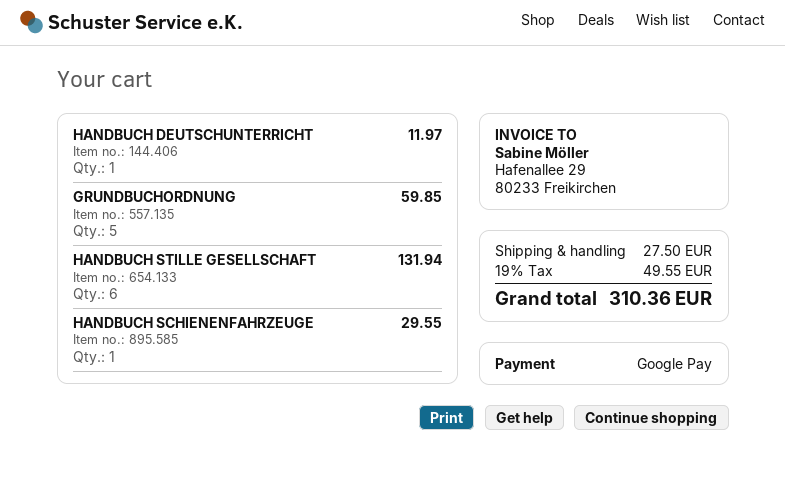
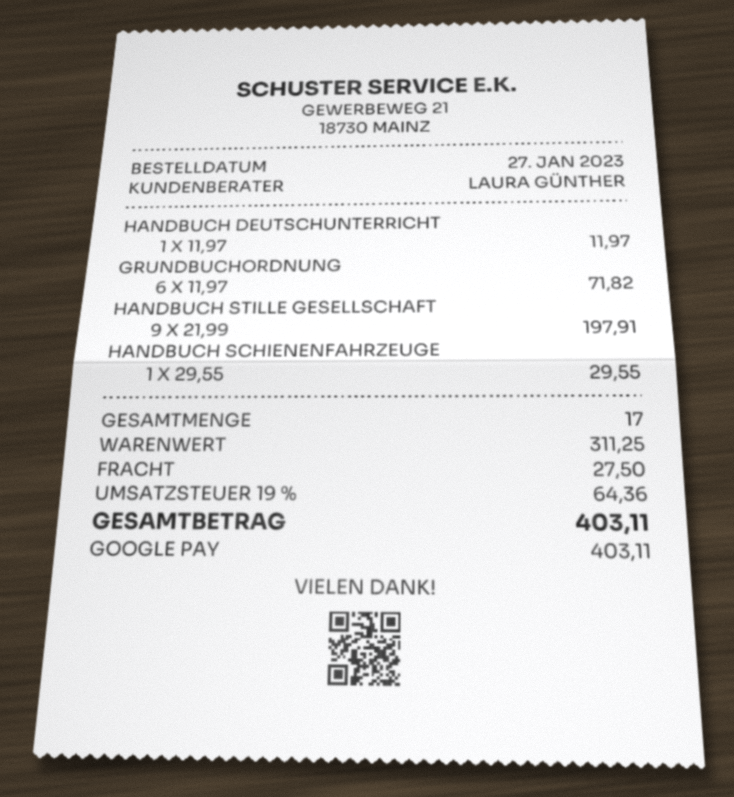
GRUNDBUCHORDNUNG: 5 for 59.85 -> 6 for 71.82
HANDBUCH STILLE GESELLSCHAFT: 6 for 131.94 -> 9 for 197.91
tax: 19% = 49.55 -> 19% = 64.36
total: 310.36 -> 403.11

